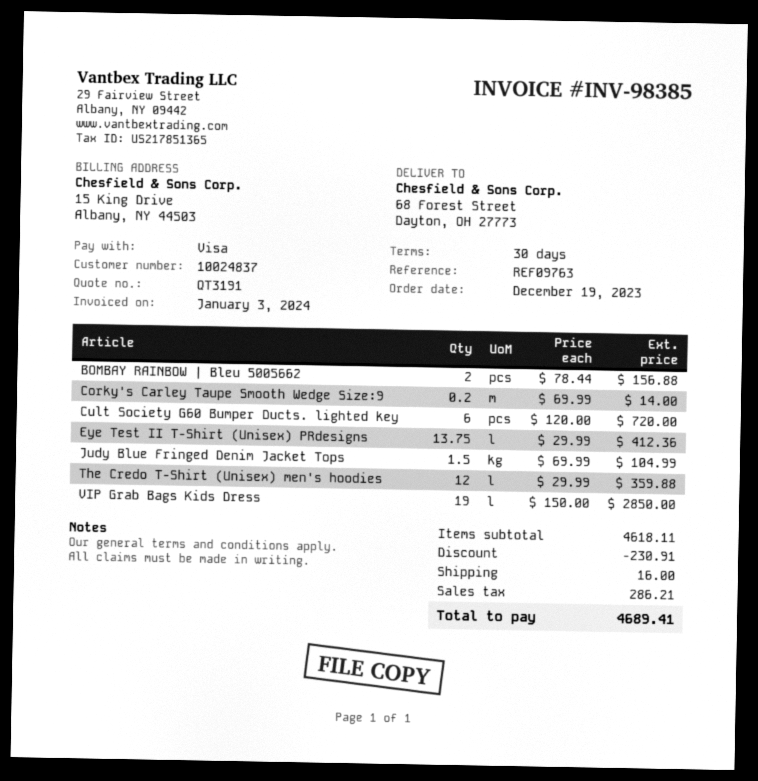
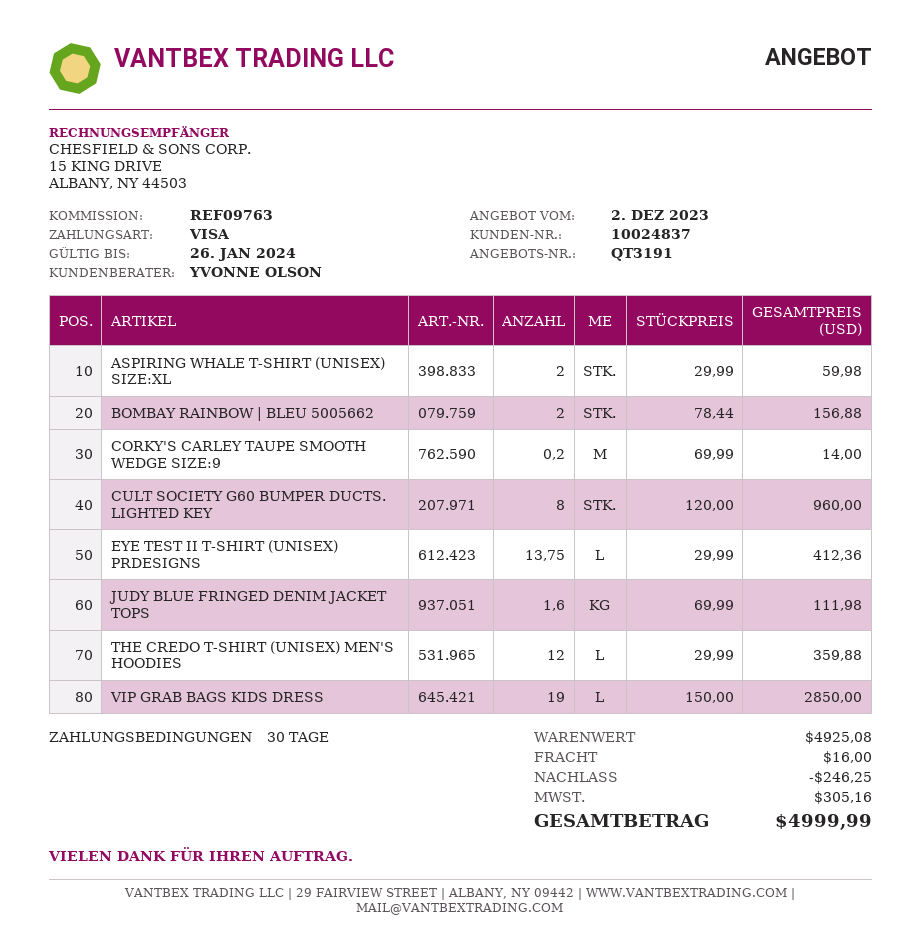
Cult Society G60 Bumper Ducts. lighted key: 6 x 120.00 = 720.00 -> 8 x 120.00 = 960.00
Judy Blue Fringed Denim Jacket Tops: 1.5 x 69.99 = 104.99 -> 1.6 x 69.99 = 111.98
ASPIRING WHALE T-SHIRT (UNISEX) SIZE:XL: none -> 2 x 29.99 = 59.98
subtotal: 4618.11 -> 4925.08
discount: 230.91 -> 246.25
tax: 286.21 -> 305.16
total: 4689.41 -> 4999.99

